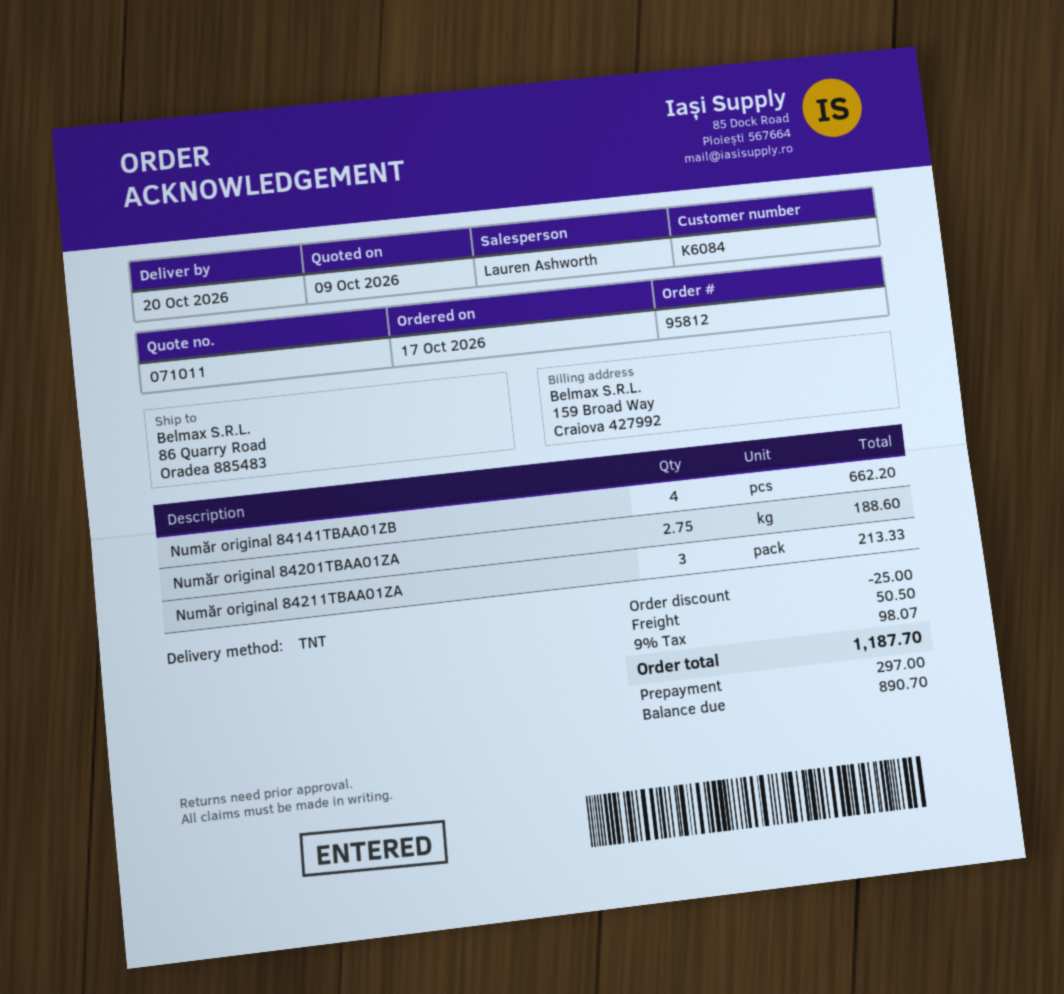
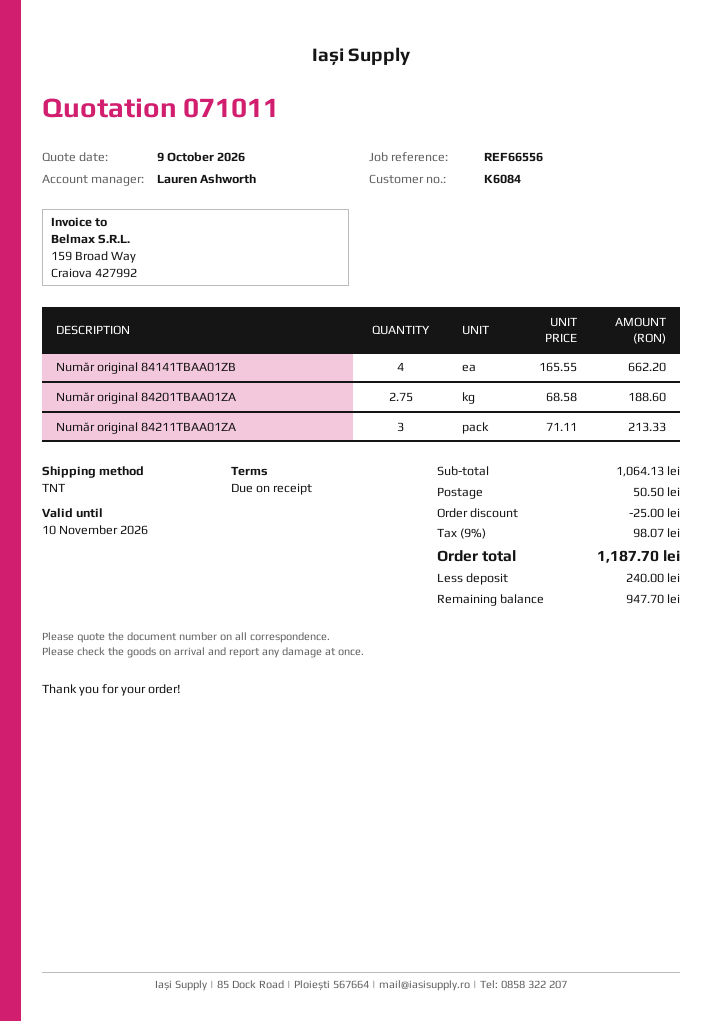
deposit: 297.00 -> 240.00
balance: 890.70 -> 947.70

